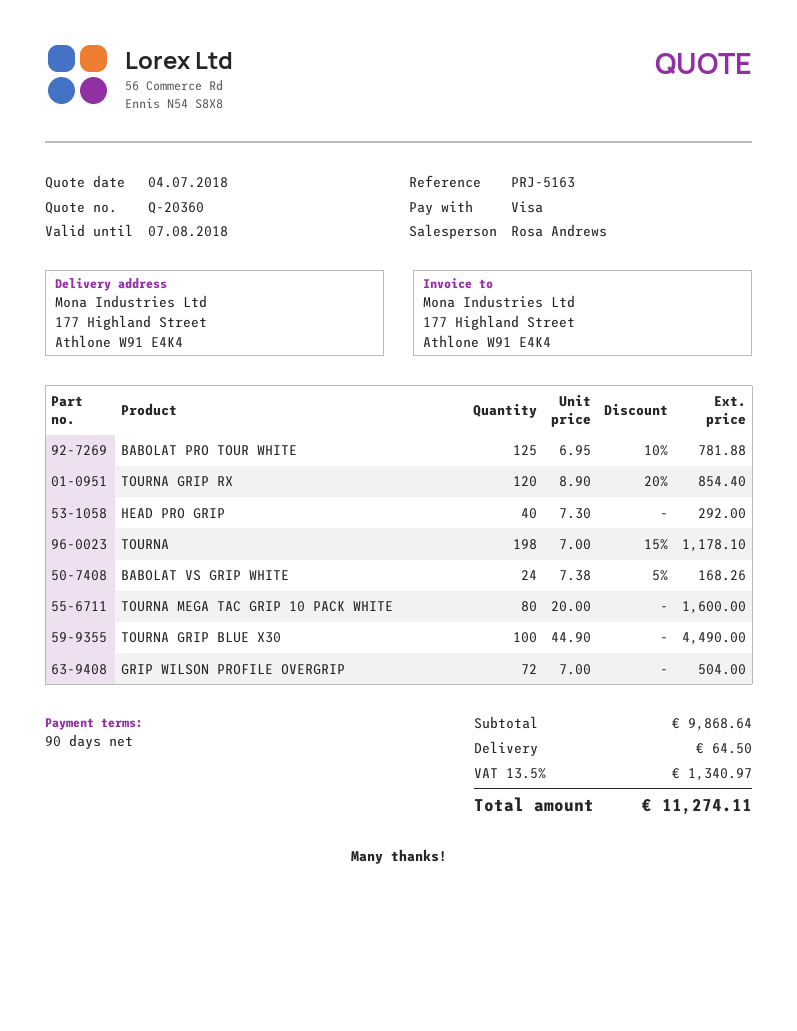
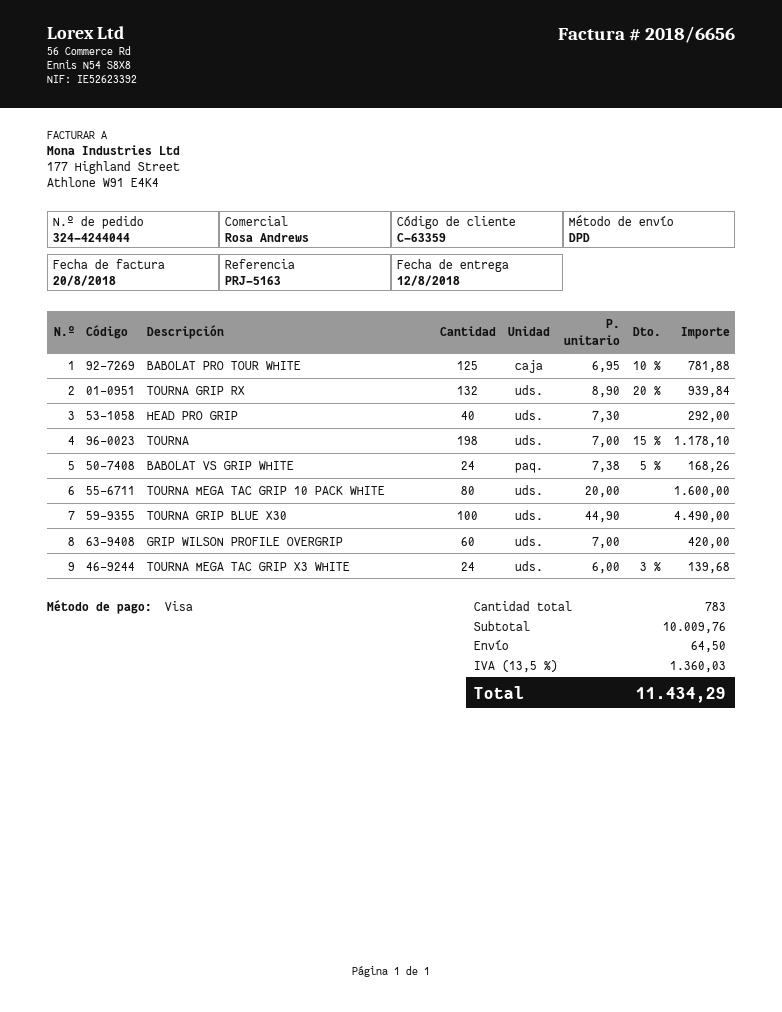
TOURNA GRIP RX: 120 x 8.90 - 20% = 854.40 -> 132 x 8.90 - 20% = 939.84
GRIP WILSON PROFILE OVERGRIP: 72 x 7.00 = 504.00 -> 60 x 7.00 = 420.00
TOURNA MEGA TAC GRIP X3 WHITE: none -> 24 x 6.00 - 3% = 139.68
subtotal: 9868.64 -> 10009.76
tax: 13.5% = 1340.97 -> 13.5% = 1360.03
total: 11274.11 -> 11434.29

